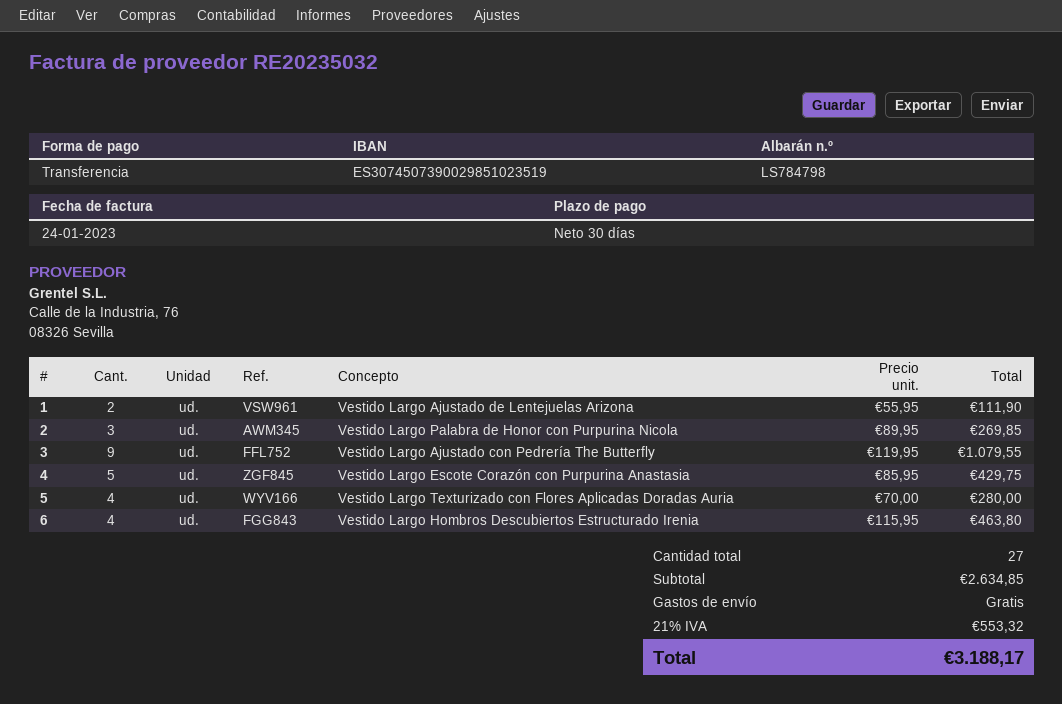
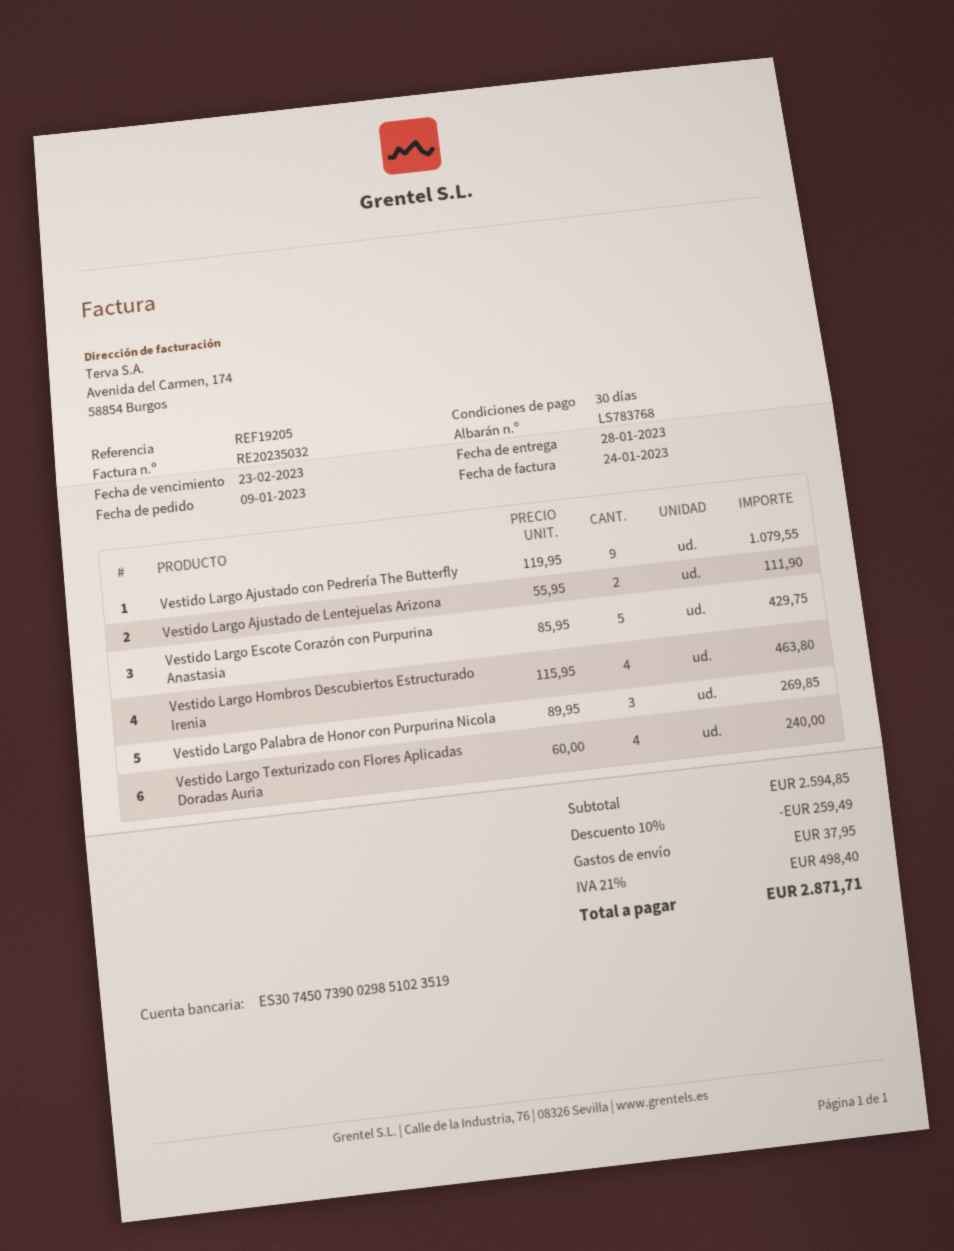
delivery note number: LS784798 -> LS783768
Vestido Largo Texturizado con Flores Aplicadas Doradas Auria: 4 x 70.00 = 280.00 -> 4 x 60.00 = 240.00
subtotal: 2634.85 -> 2594.85
discount: none -> 10% = 259.49
shipping: 0.00 -> 37.95
tax: 21% = 553.32 -> 21% = 498.40
total: 3188.17 -> 2871.71

